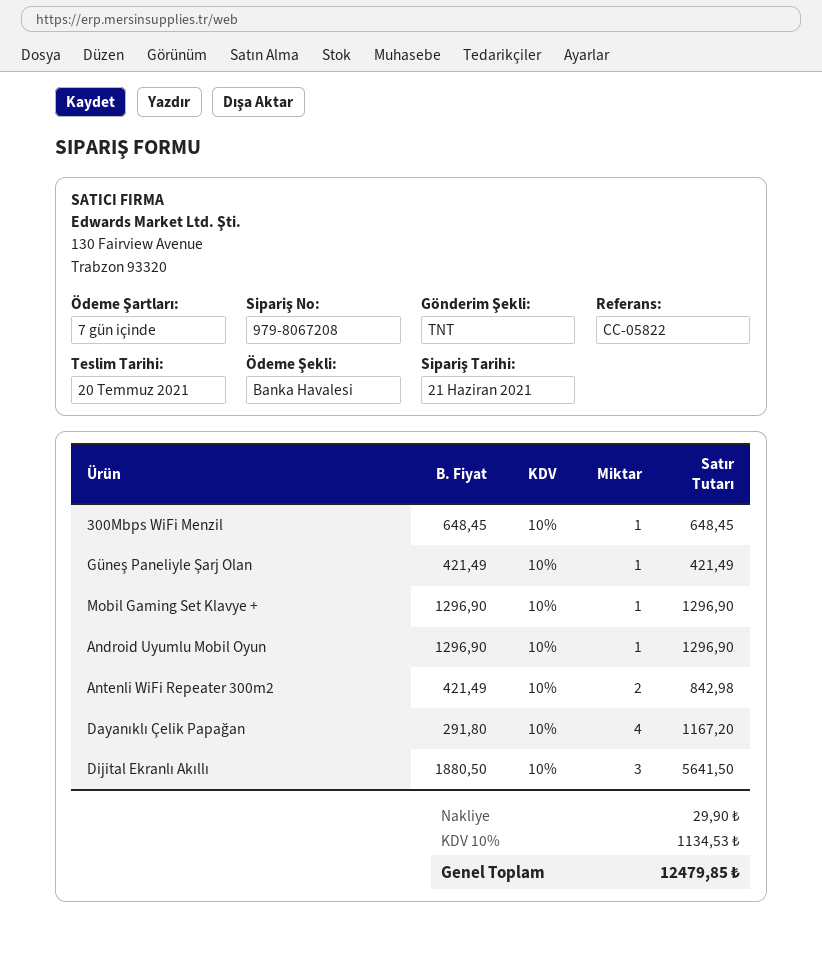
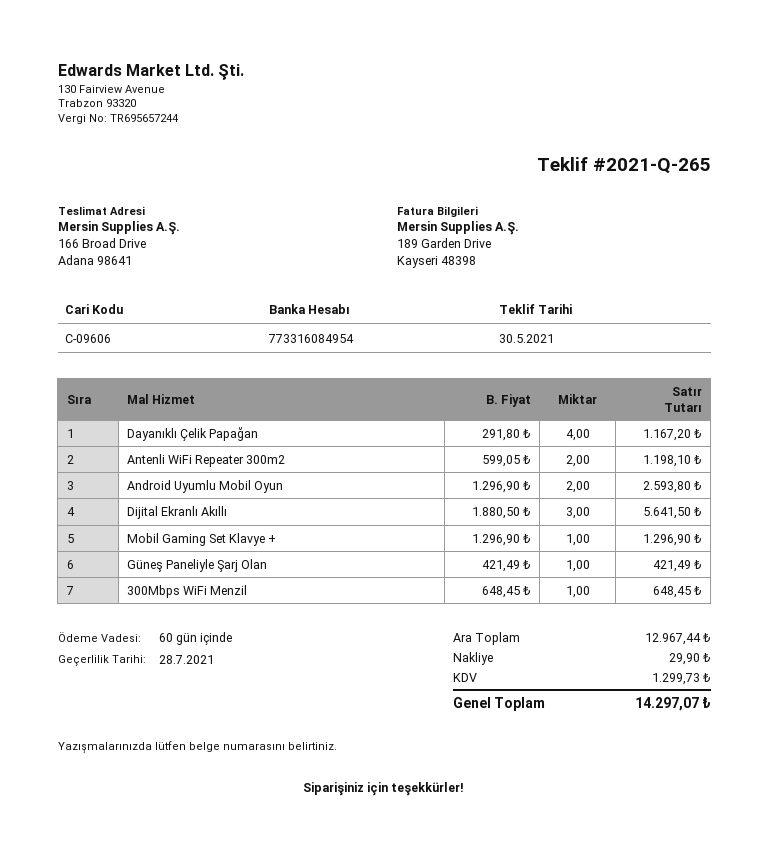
payment terms: 7 days -> 60 days
Android Uyumlu Mobil Oyun: 1 x 1296.90 = 1296.90 -> 2 x 1296.90 = 2593.80
Antenli WiFi Repeater 300m2: 2 x 421.49 = 842.98 -> 2 x 599.05 = 1198.10
tax: 1134.53 -> 1299.73
total: 12479.85 -> 14297.07

